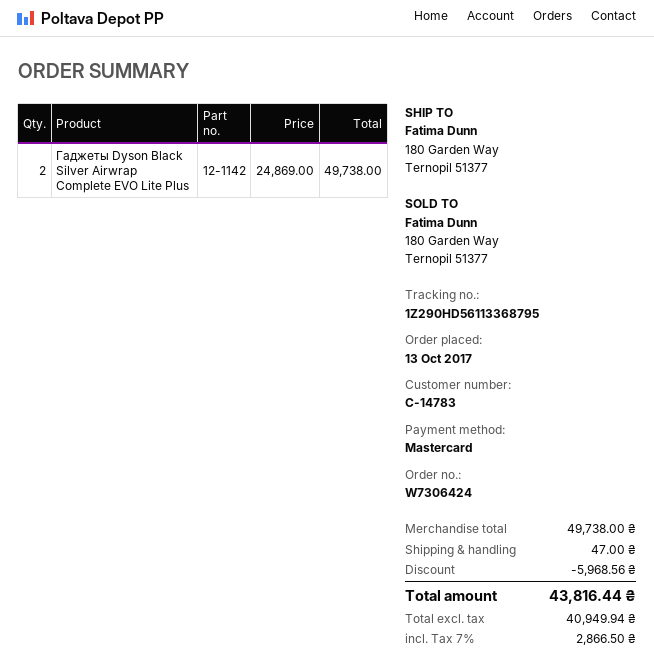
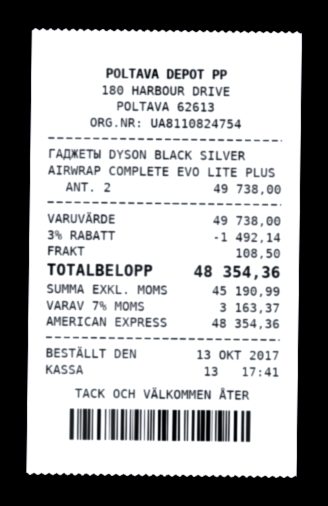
payment method: Mastercard -> American Express
discount: 5968.56 -> 1492.14
shipping: 47.00 -> 108.50
net: 40949.94 -> 45190.99
tax: 7% = 2866.50 -> 7% = 3163.37
total: 43816.44 -> 48354.36

